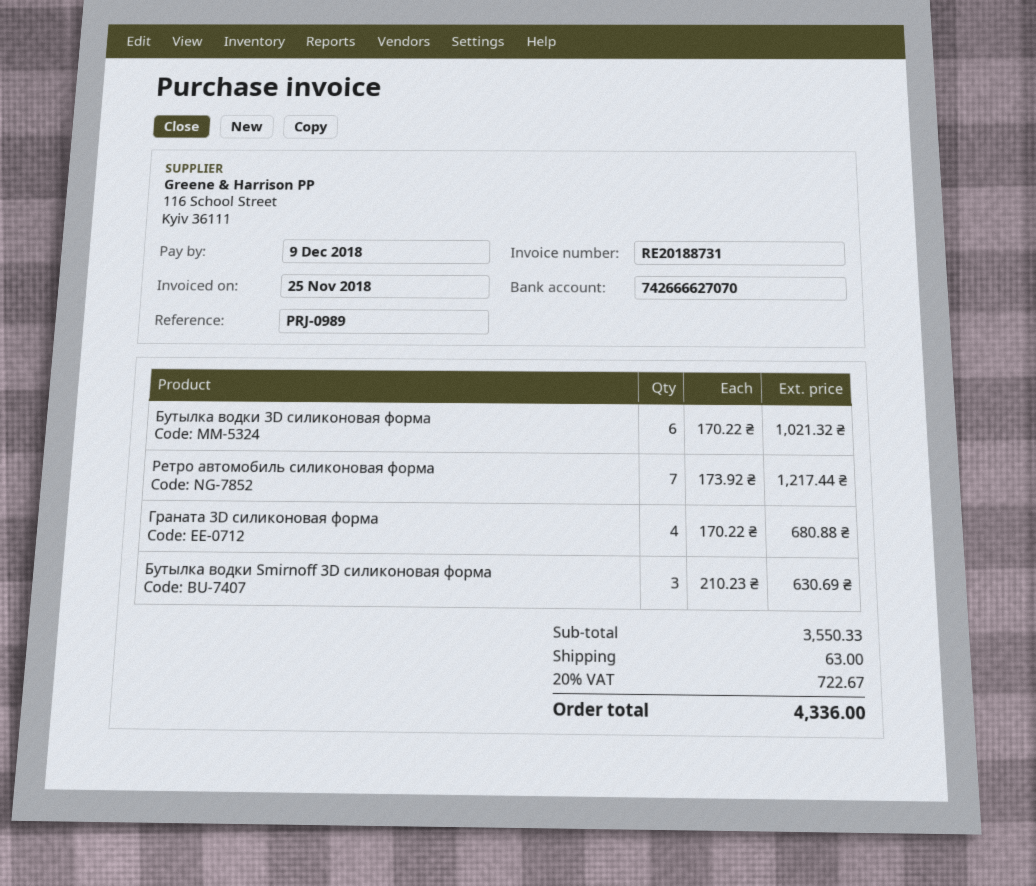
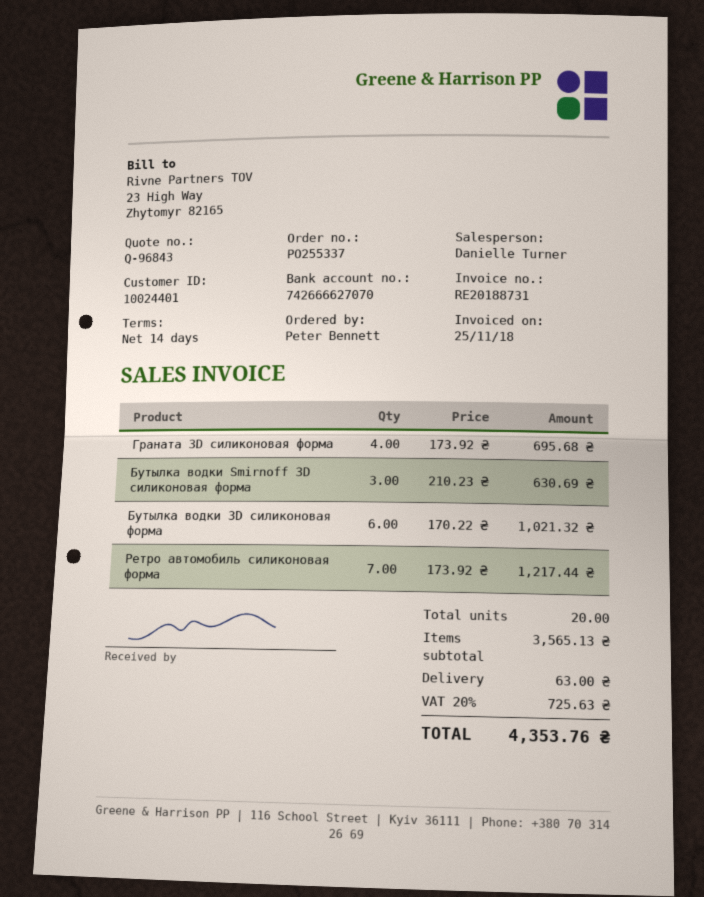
Граната 3D силиконовая форма: 4 x 170.22 = 680.88 -> 4 x 173.92 = 695.68
subtotal: 3550.33 -> 3565.13
tax: 20% = 722.67 -> 20% = 725.63
total: 4336.00 -> 4353.76

